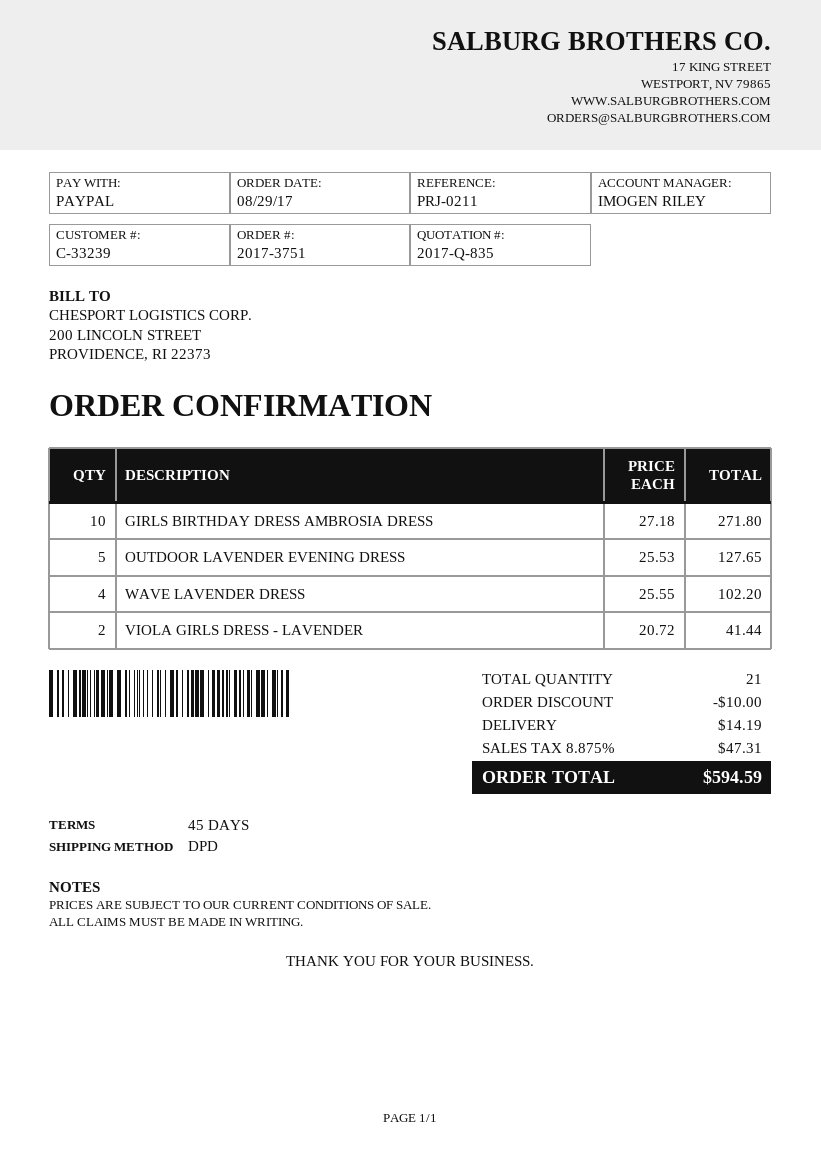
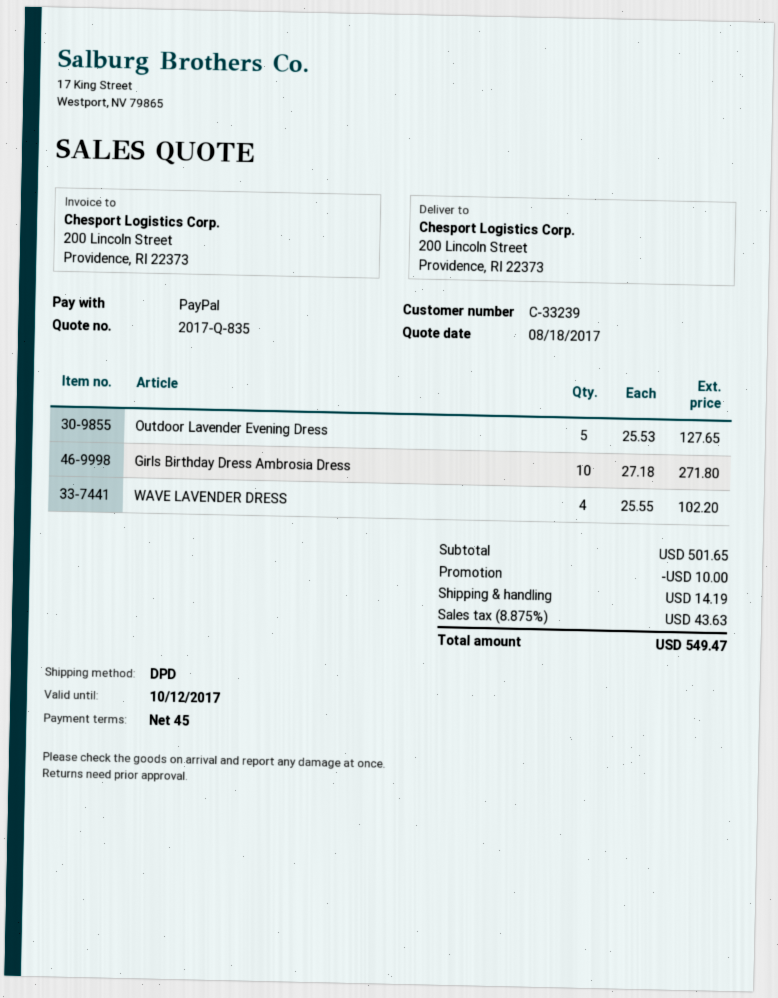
VIOLA GIRLS DRESS - LAVENDER: 2 x 20.72 = 41.44 -> none
tax: 8.875% = 47.31 -> 8.875% = 43.63
total: 594.59 -> 549.47

